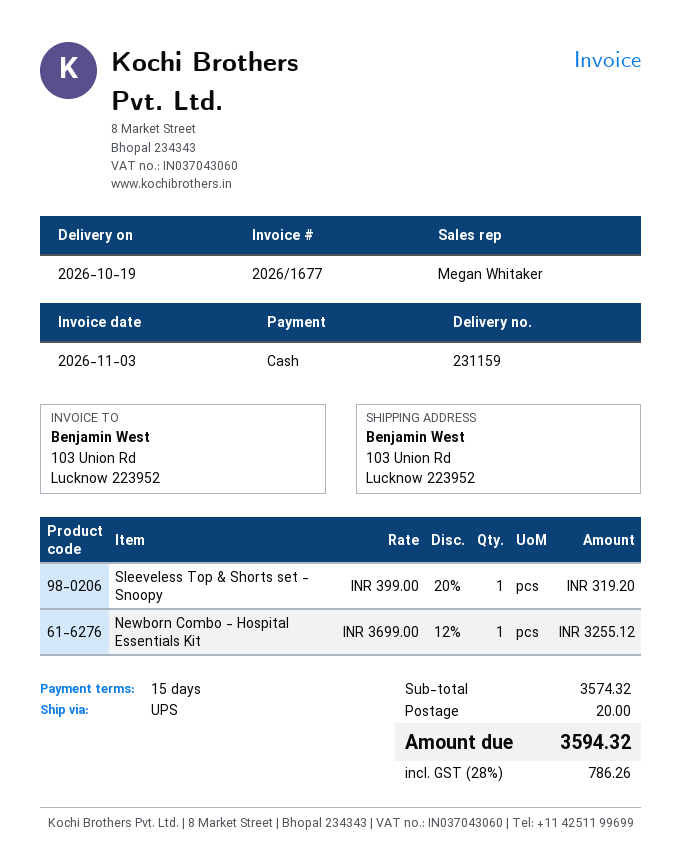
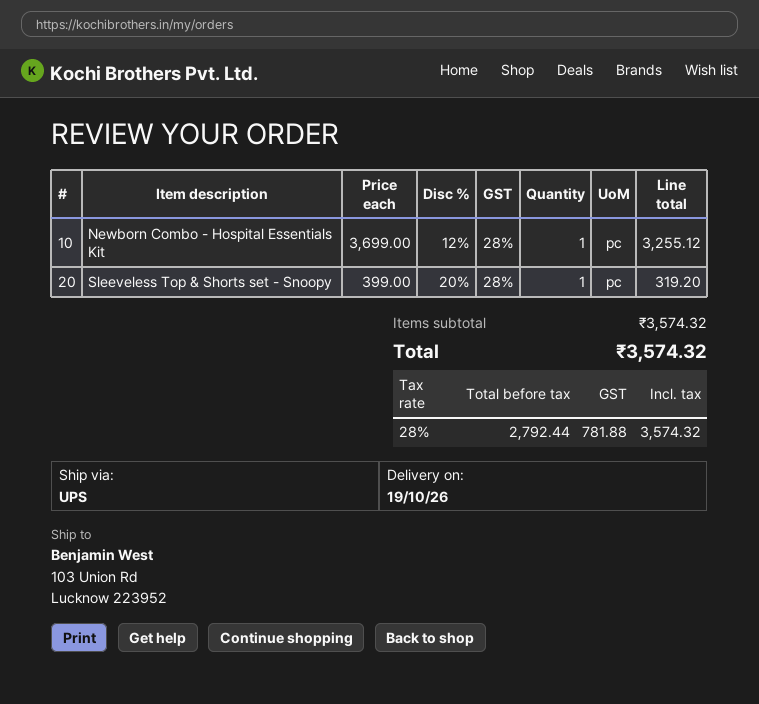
shipping: 20.00 -> none
tax: 28% = 786.26 -> 28% = 781.88
total: 3594.32 -> 3574.32

